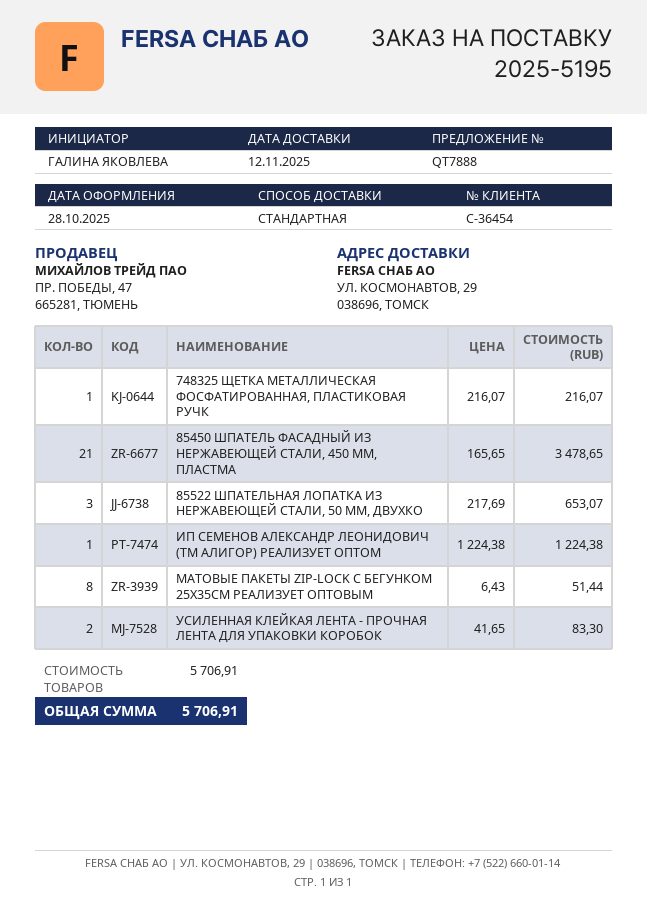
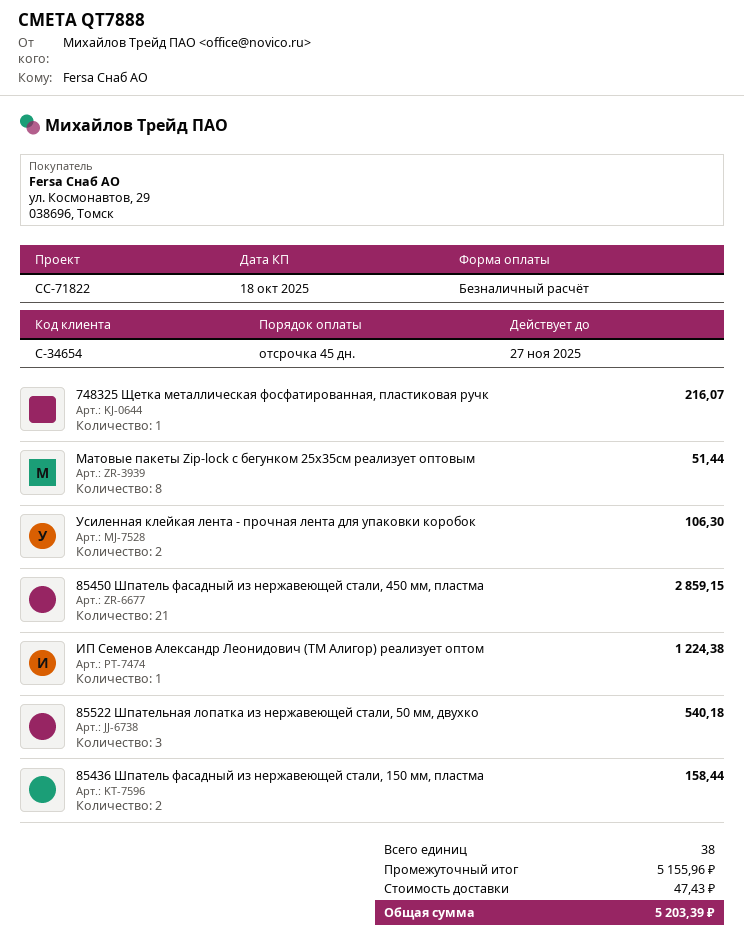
customer number: C-36454 -> C-34654
85450 ШПАТЕЛЬ ФАСАДНЫЙ ИЗ НЕРЖАВЕЮЩЕЙ СТАЛИ, 450 ММ, ПЛАСТМА: 21 for 3478.65 -> 21 for 2859.15
85522 ШПАТЕЛЬНАЯ ЛОПАТКА ИЗ НЕРЖАВЕЮЩЕЙ СТАЛИ, 50 ММ, ДВУХКО: 3 for 653.07 -> 3 for 540.18
УСИЛЕННАЯ КЛЕЙКАЯ ЛЕНТА - ПРОЧНАЯ ЛЕНТА ДЛЯ УПАКОВКИ КОРОБОК: 2 for 83.30 -> 2 for 106.30
85436 Шпатель фасадный из нержавеющей стали, 150 мм, пластма: none -> 2 for 158.44
subtotal: 5706.91 -> 5155.96
shipping: none -> 47.43
total: 5706.91 -> 5203.39

